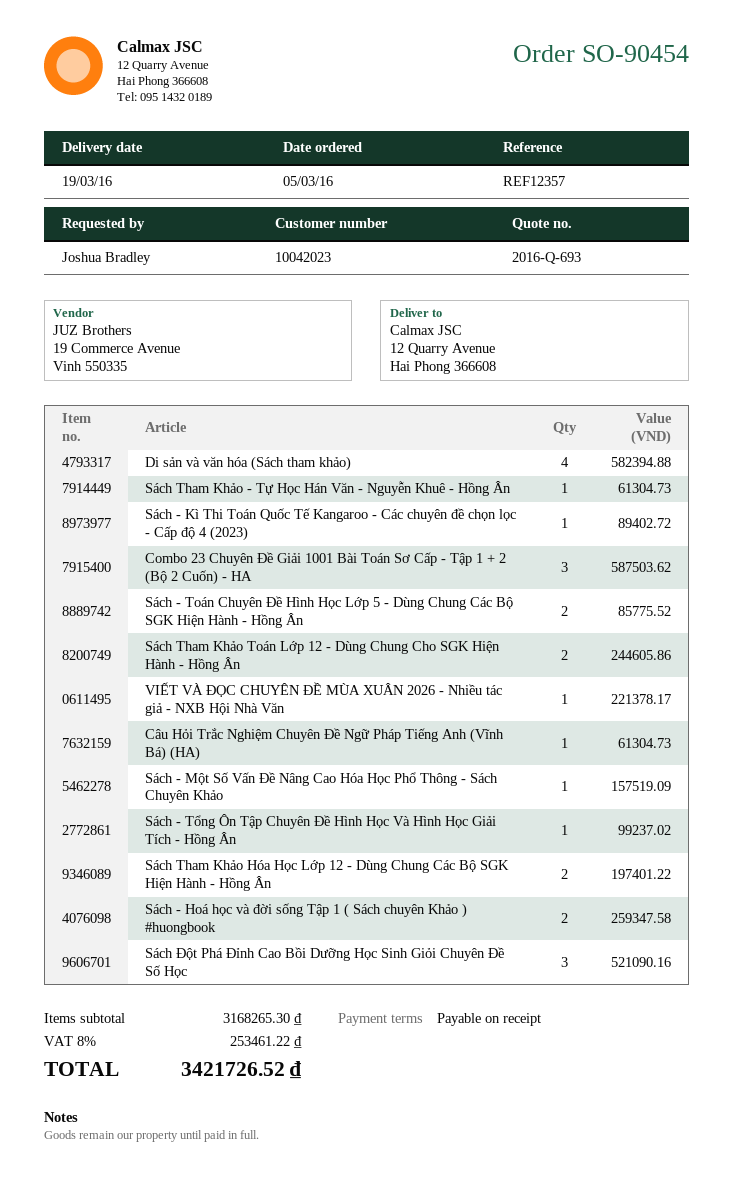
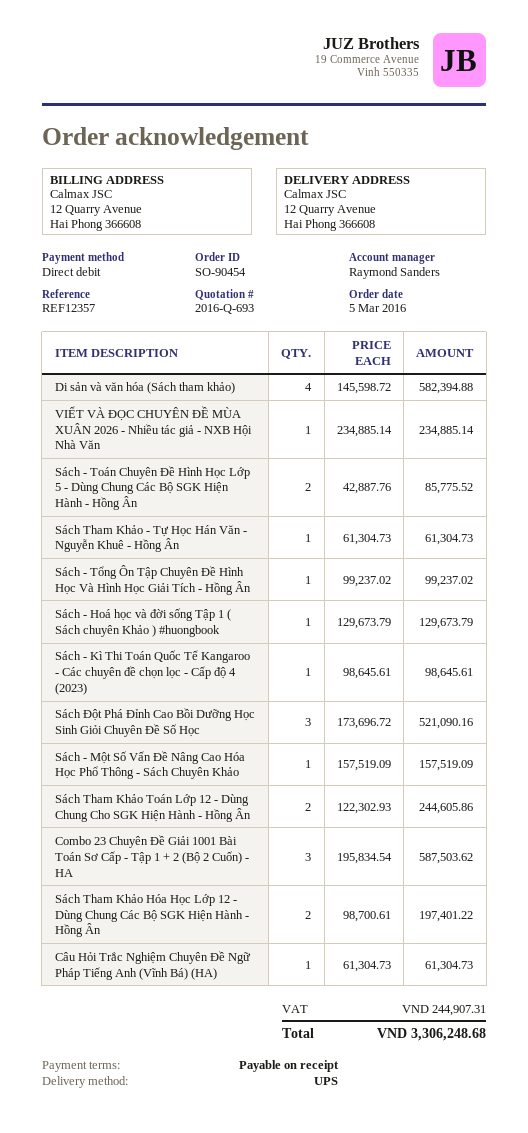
Sách - Kì Thi Toán Quốc Tế Kangaroo - Các chuyên đề chọn lọc - Cấp độ 4 (2023): 1 for 89402.72 -> 1 for 98645.61
VIẾT VÀ ĐỌC CHUYÊN ĐỀ MÙA XUÂN 2026 - Nhiều tác giả - NXB Hội Nhà Văn: 1 for 221378.17 -> 1 for 234885.14
Sách - Hoá học và đời sống Tập 1 ( Sách chuyên Khảo ) #huongbook: 2 for 259347.58 -> 1 for 129673.79
tax: 253461.22 -> 244907.31
total: 3421726.52 -> 3306248.68

